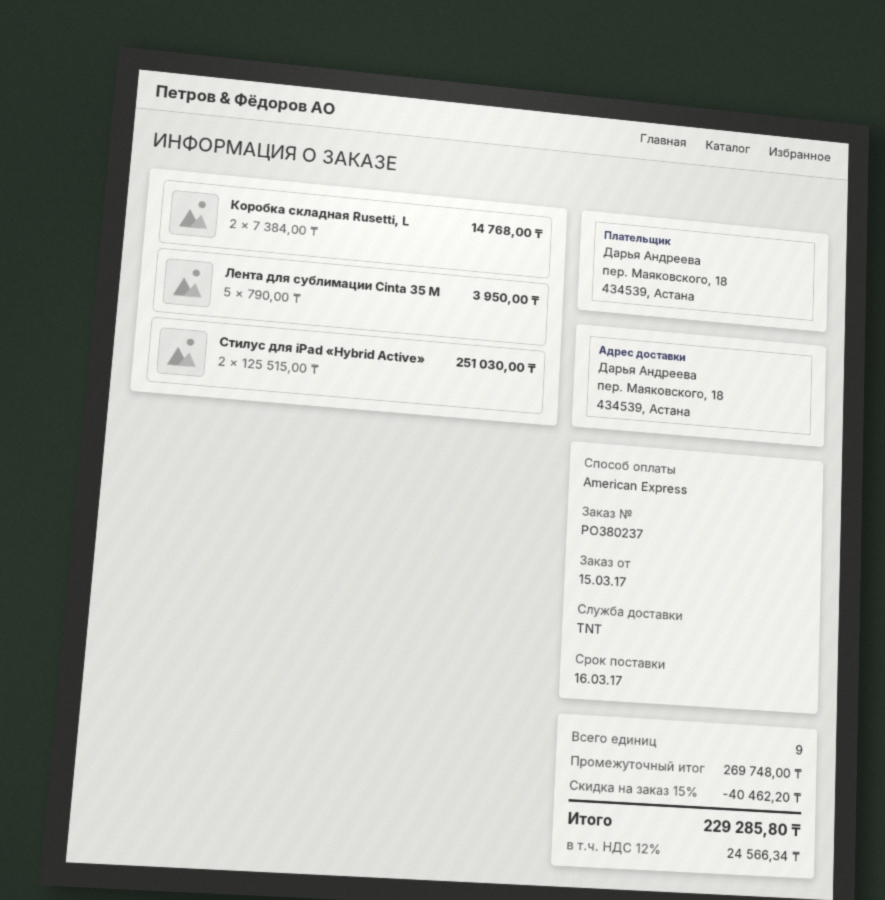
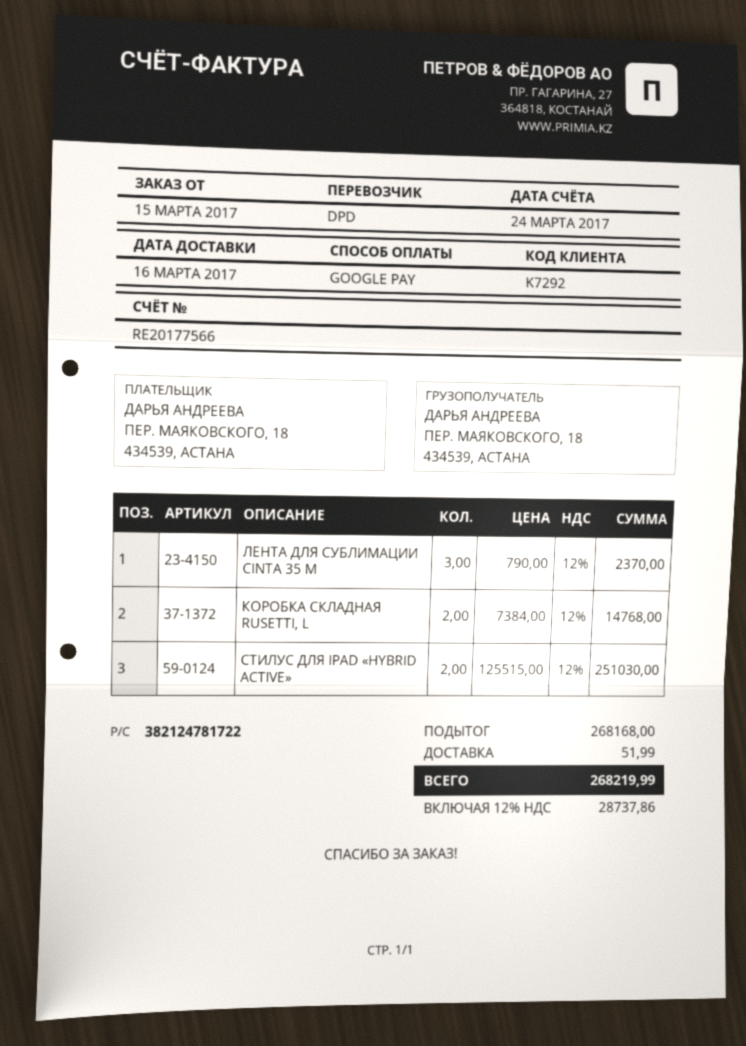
payment method: American Express -> Google Pay
shipping method: TNT -> DPD
Лента для сублимации Cinta 35 M: 5 x 790.00 = 3950.00 -> 3 x 790.00 = 2370.00
subtotal: 269748.00 -> 268168.00
discount: 15% = 40462.20 -> none
shipping: none -> 51.99
tax: 12% = 24566.34 -> 12% = 28737.86
total: 229285.80 -> 268219.99

